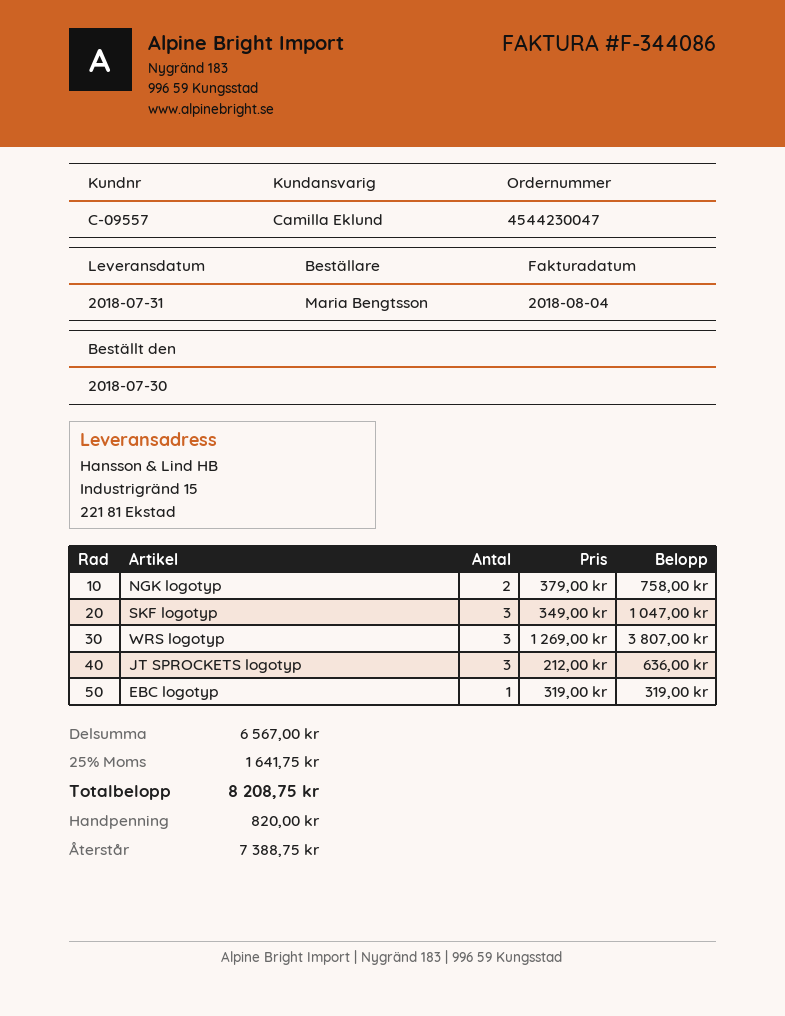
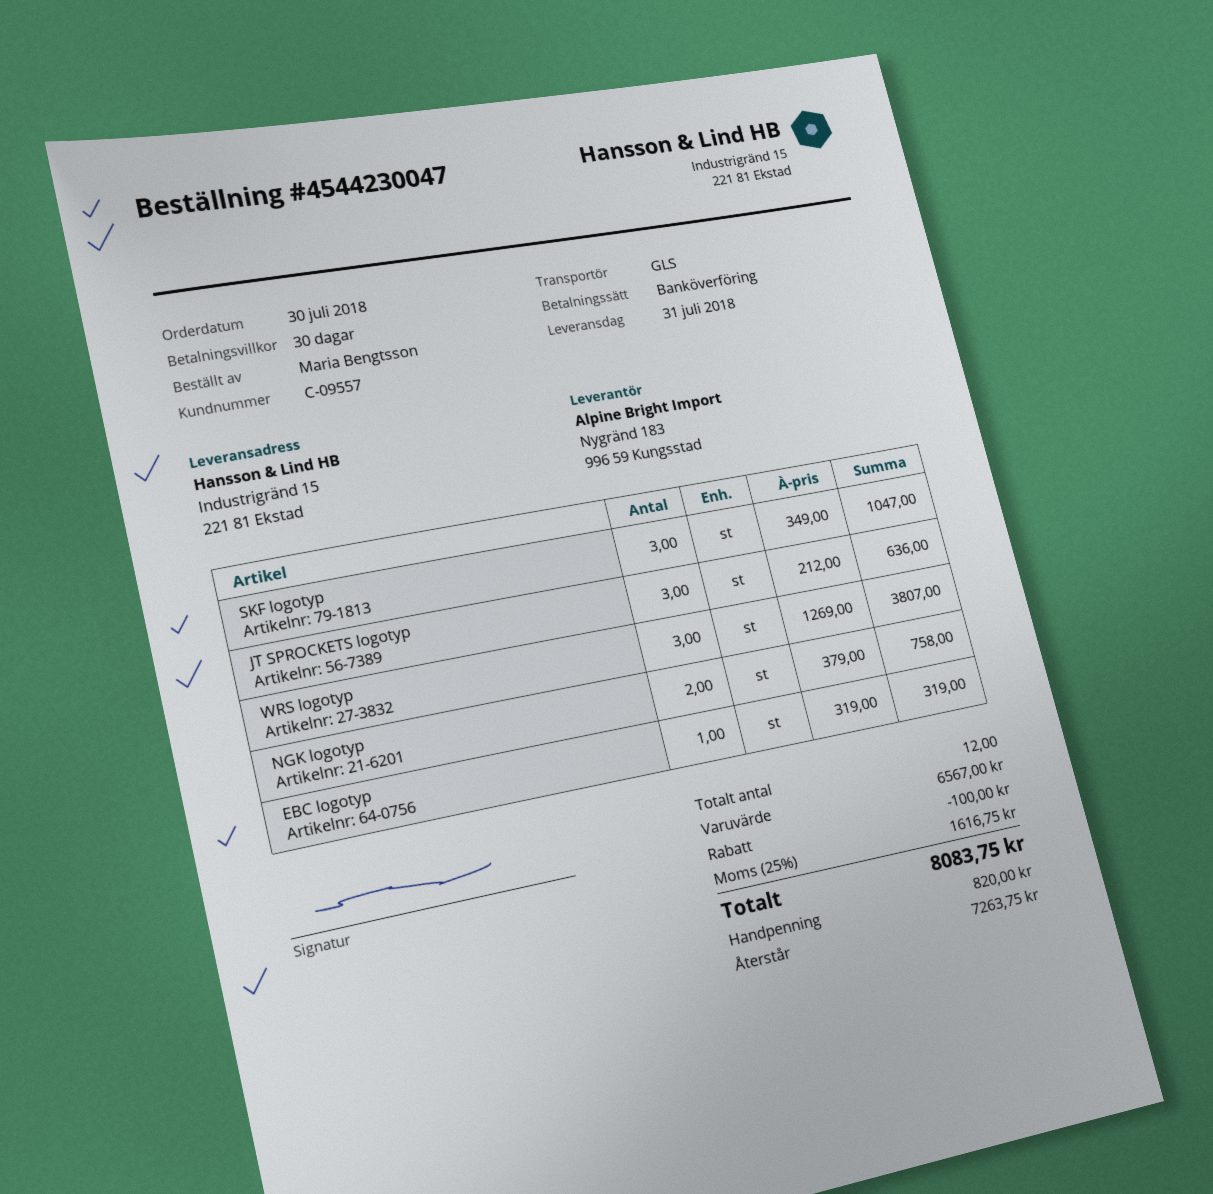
discount: none -> 100.00
tax: 25% = 1641.75 -> 25% = 1616.75
total: 8208.75 -> 8083.75
balance: 7388.75 -> 7263.75

